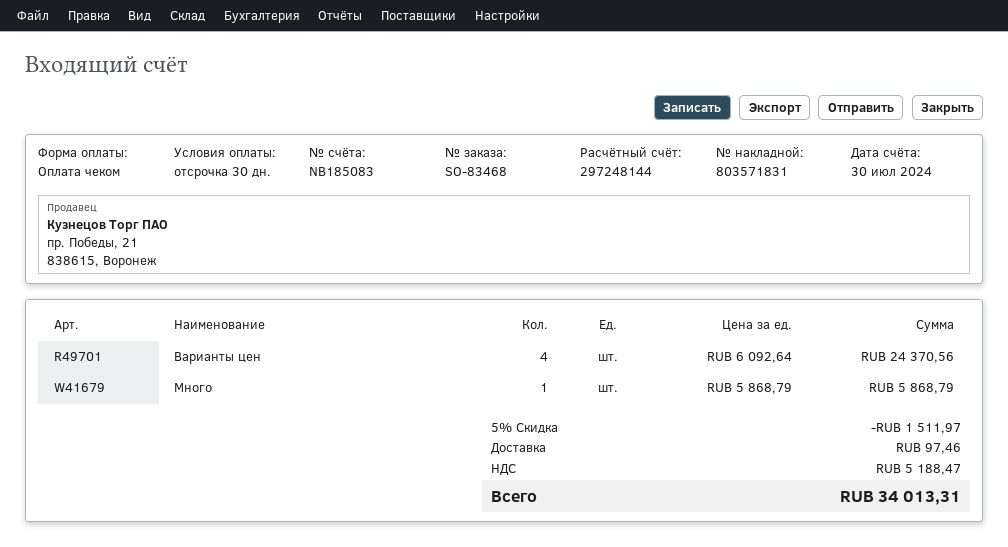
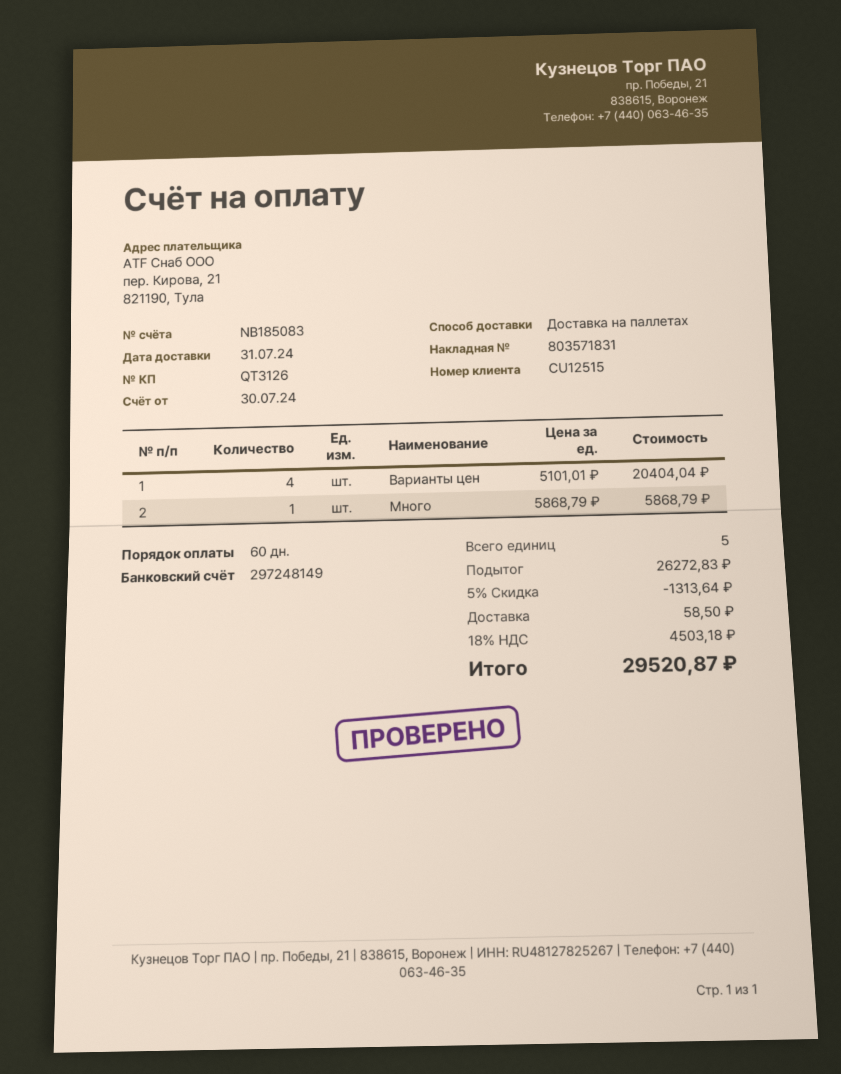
payment terms: 30 days -> 60 days
bank account: 297248144 -> 297248149
Варианты цен: 4 x 6092.64 = 24370.56 -> 4 x 5101.01 = 20404.04
discount: 5% = 1511.97 -> 5% = 1313.64
shipping: 97.46 -> 58.50
tax: 5188.47 -> 4503.18
total: 34013.31 -> 29520.87

